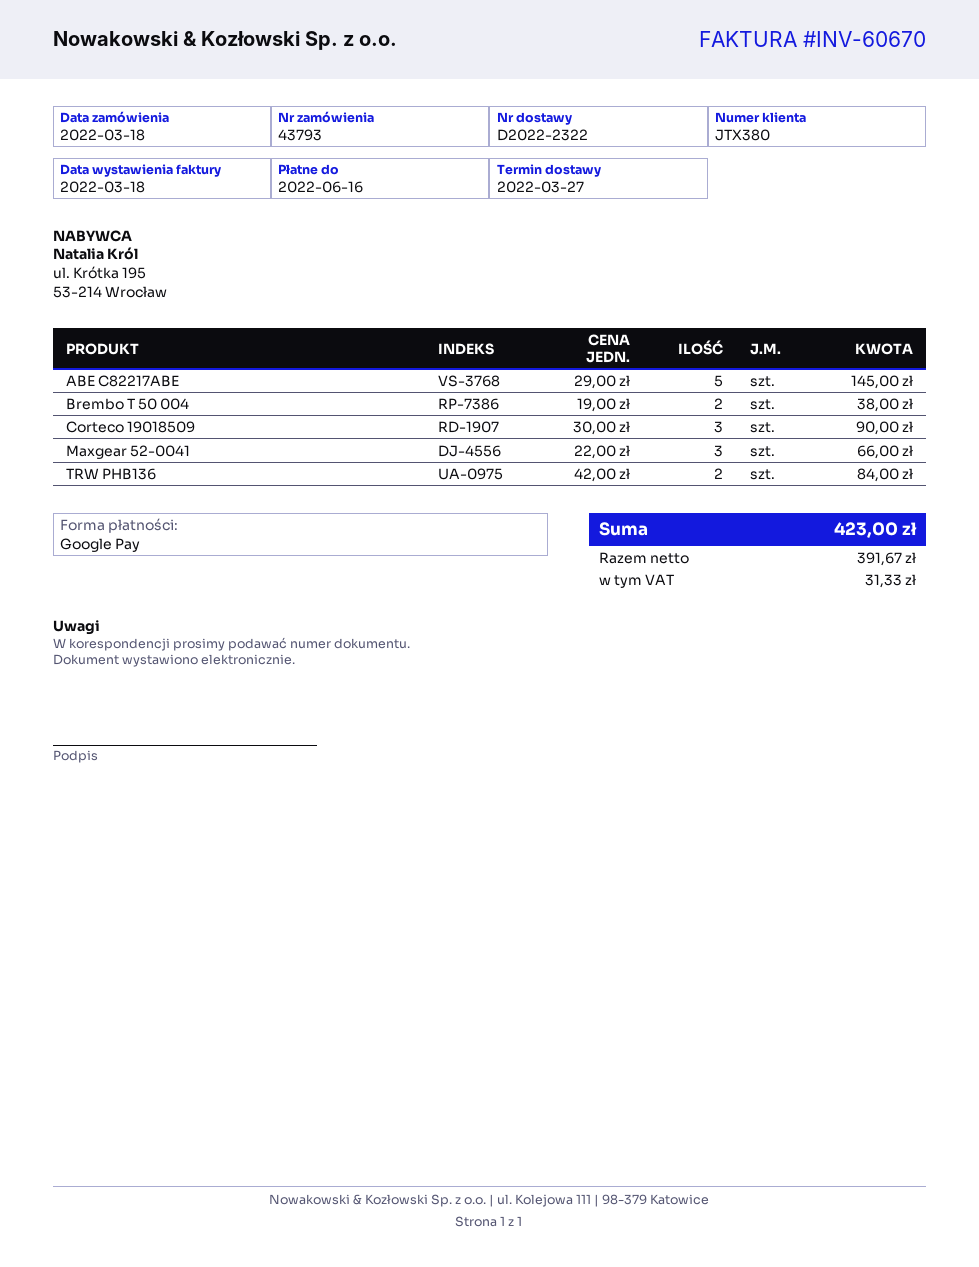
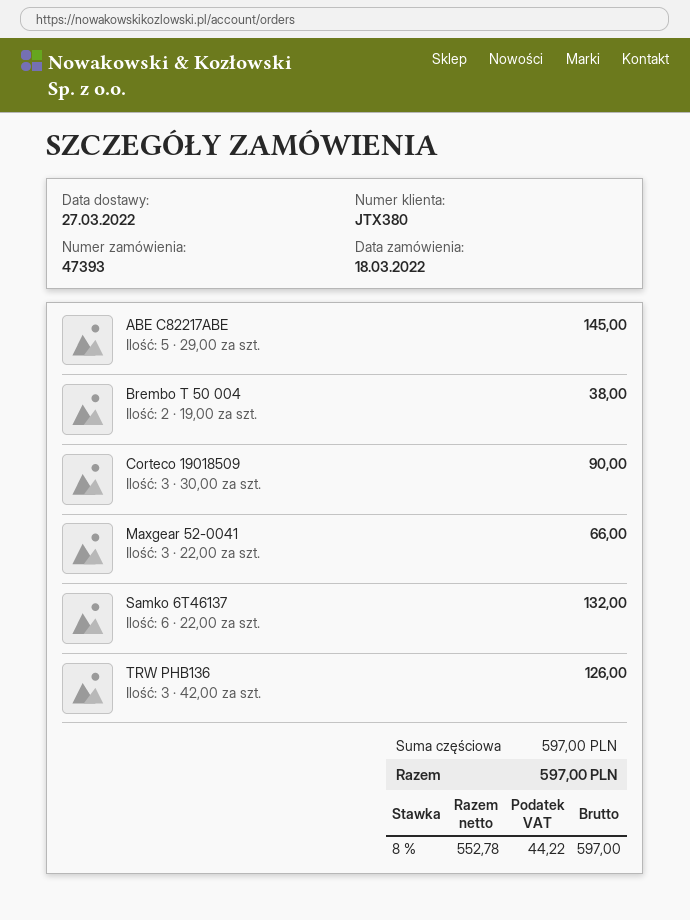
order number: 43793 -> 47393
TRW PHB136: 2 x 42.00 = 84.00 -> 3 x 42.00 = 126.00
Samko 6T46137: none -> 6 x 22.00 = 132.00
net: 391.67 -> 552.78
tax: 31.33 -> 44.22
total: 423.00 -> 597.00

